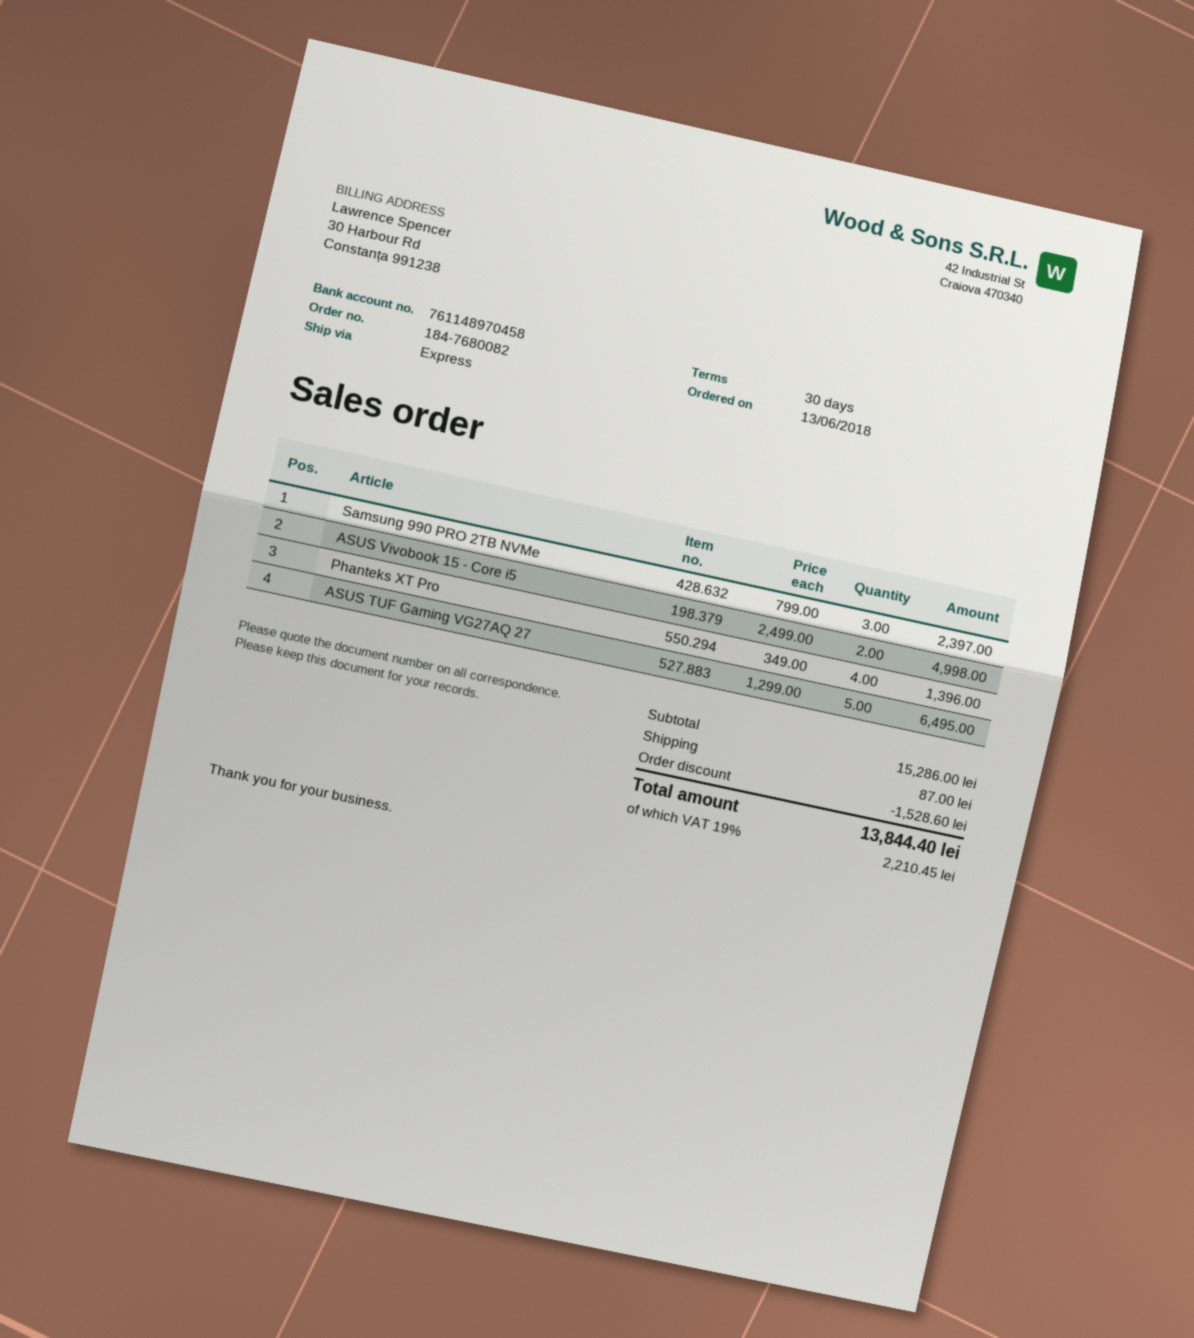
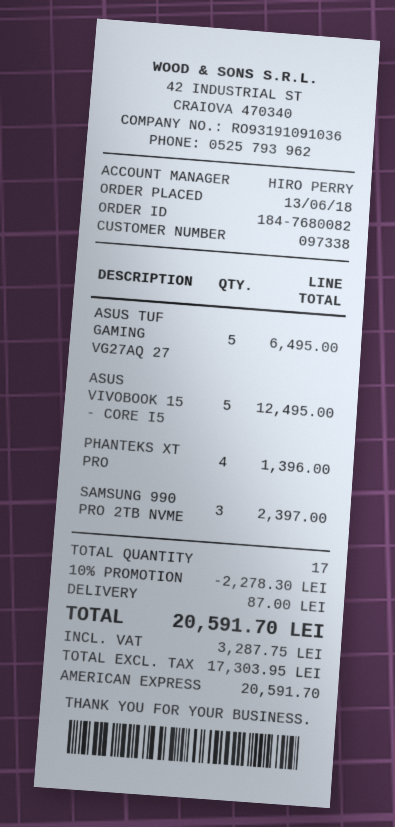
ASUS Vivobook 15 - Core i5: 2 for 4998.00 -> 5 for 12495.00
discount: 1528.60 -> 2278.30
tax: 2210.45 -> 3287.75
total: 13844.40 -> 20591.70

